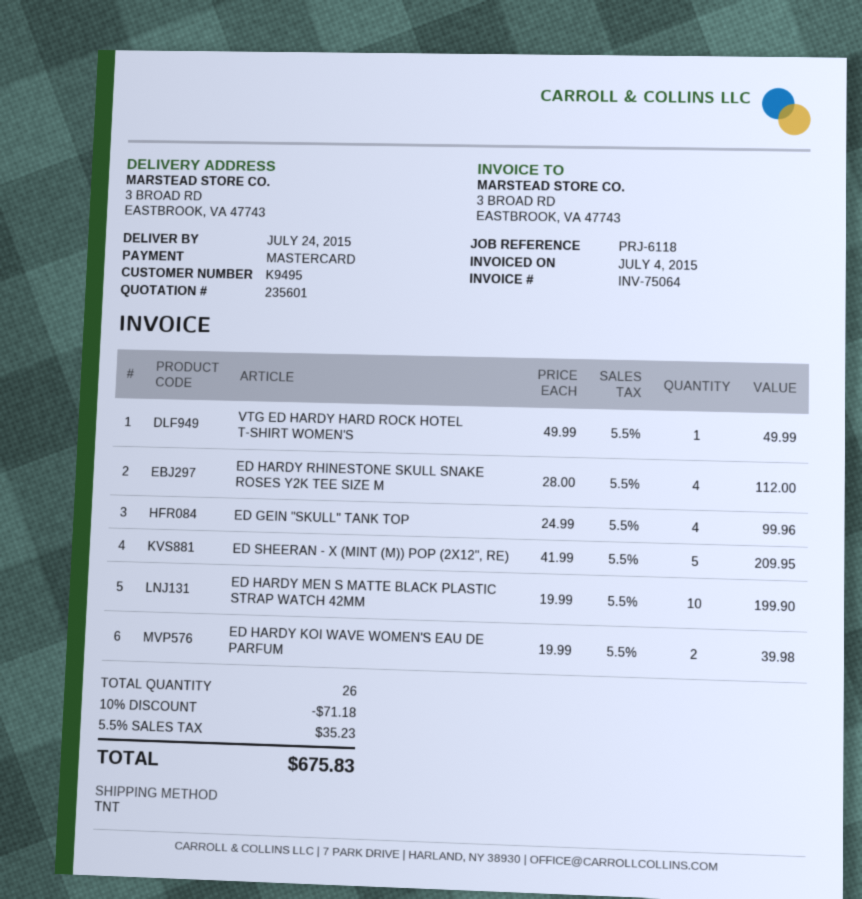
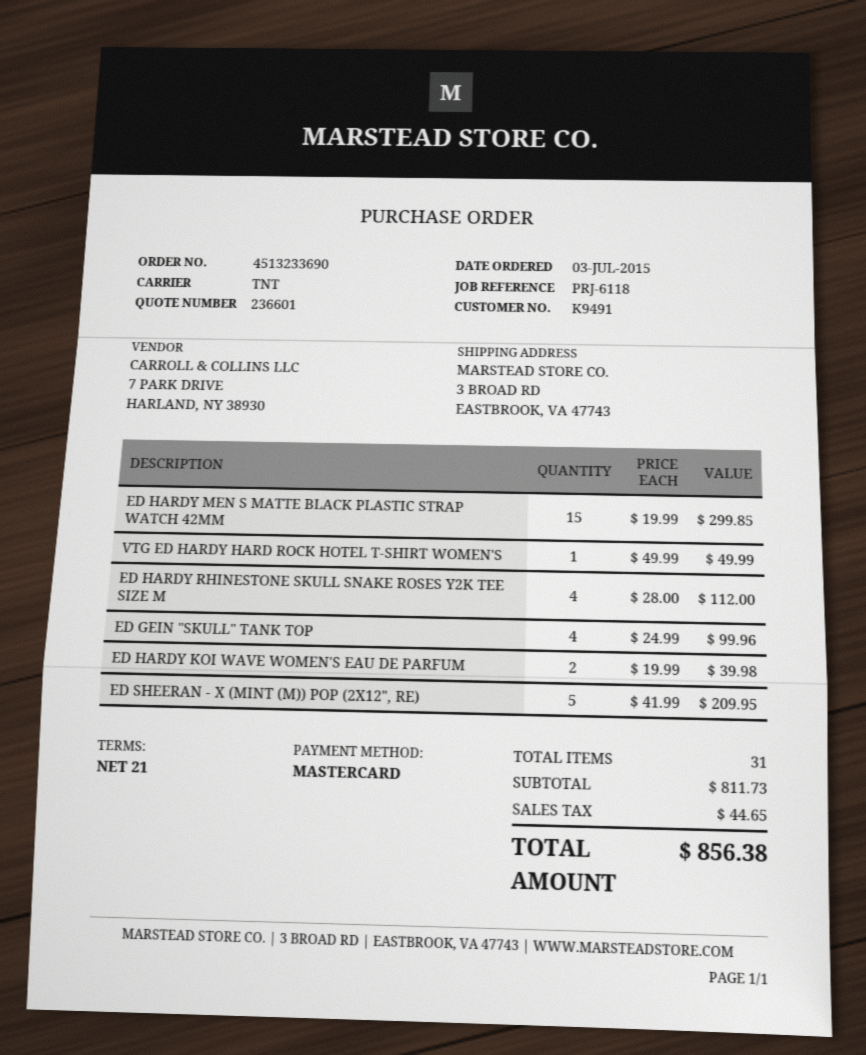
quote number: 235601 -> 236601
customer number: K9495 -> K9491
ED HARDY MEN S MATTE BLACK PLASTIC STRAP WATCH 42MM: 10 x 19.99 = 199.90 -> 15 x 19.99 = 299.85
total quantity: 26 -> 31
discount: 10% = 71.18 -> none
tax: 35.23 -> 44.65
total: 675.83 -> 856.38

